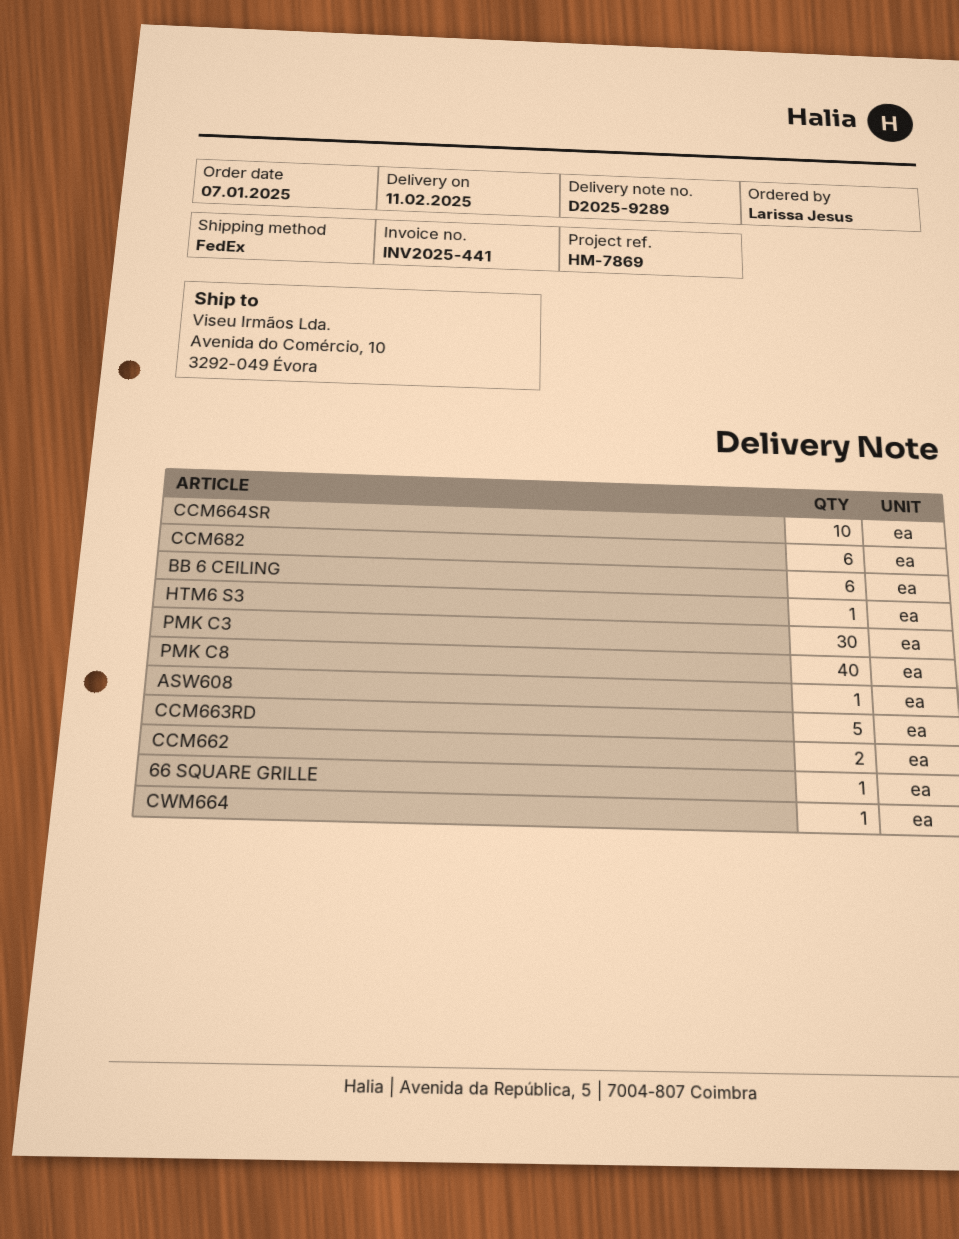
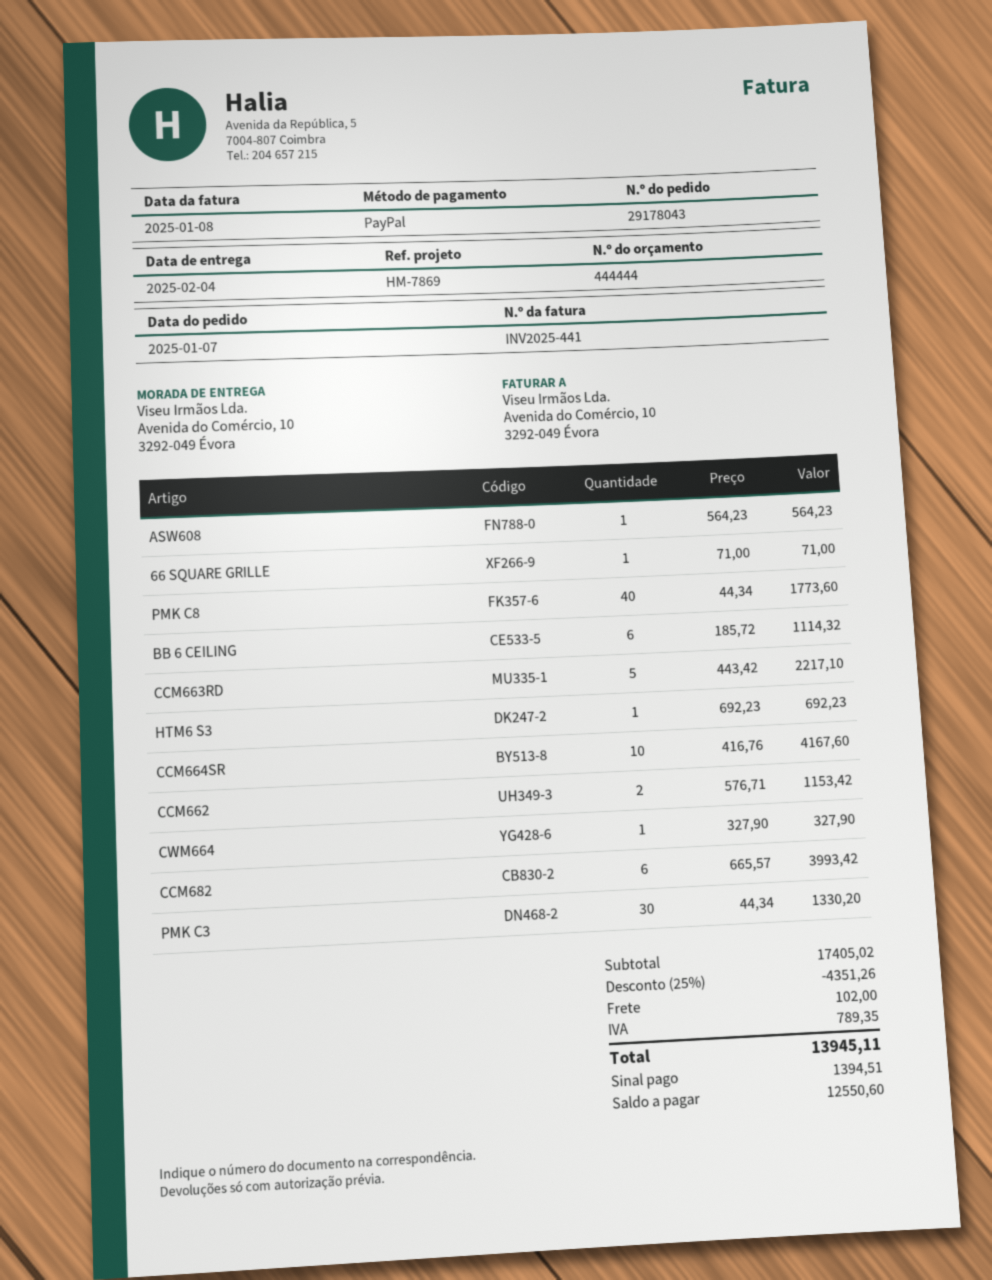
delivery date: 2025-02-11 -> 2025-02-04

